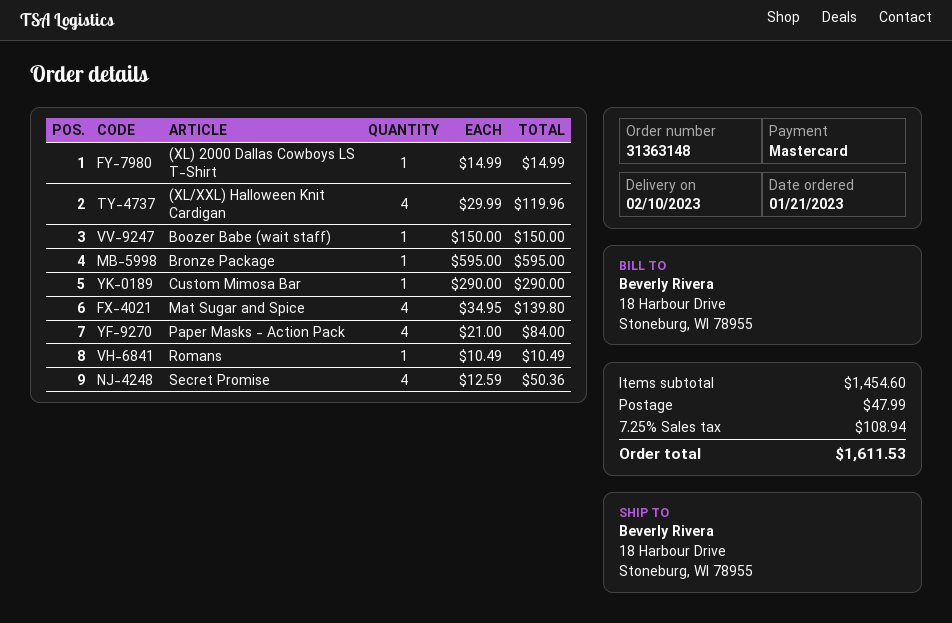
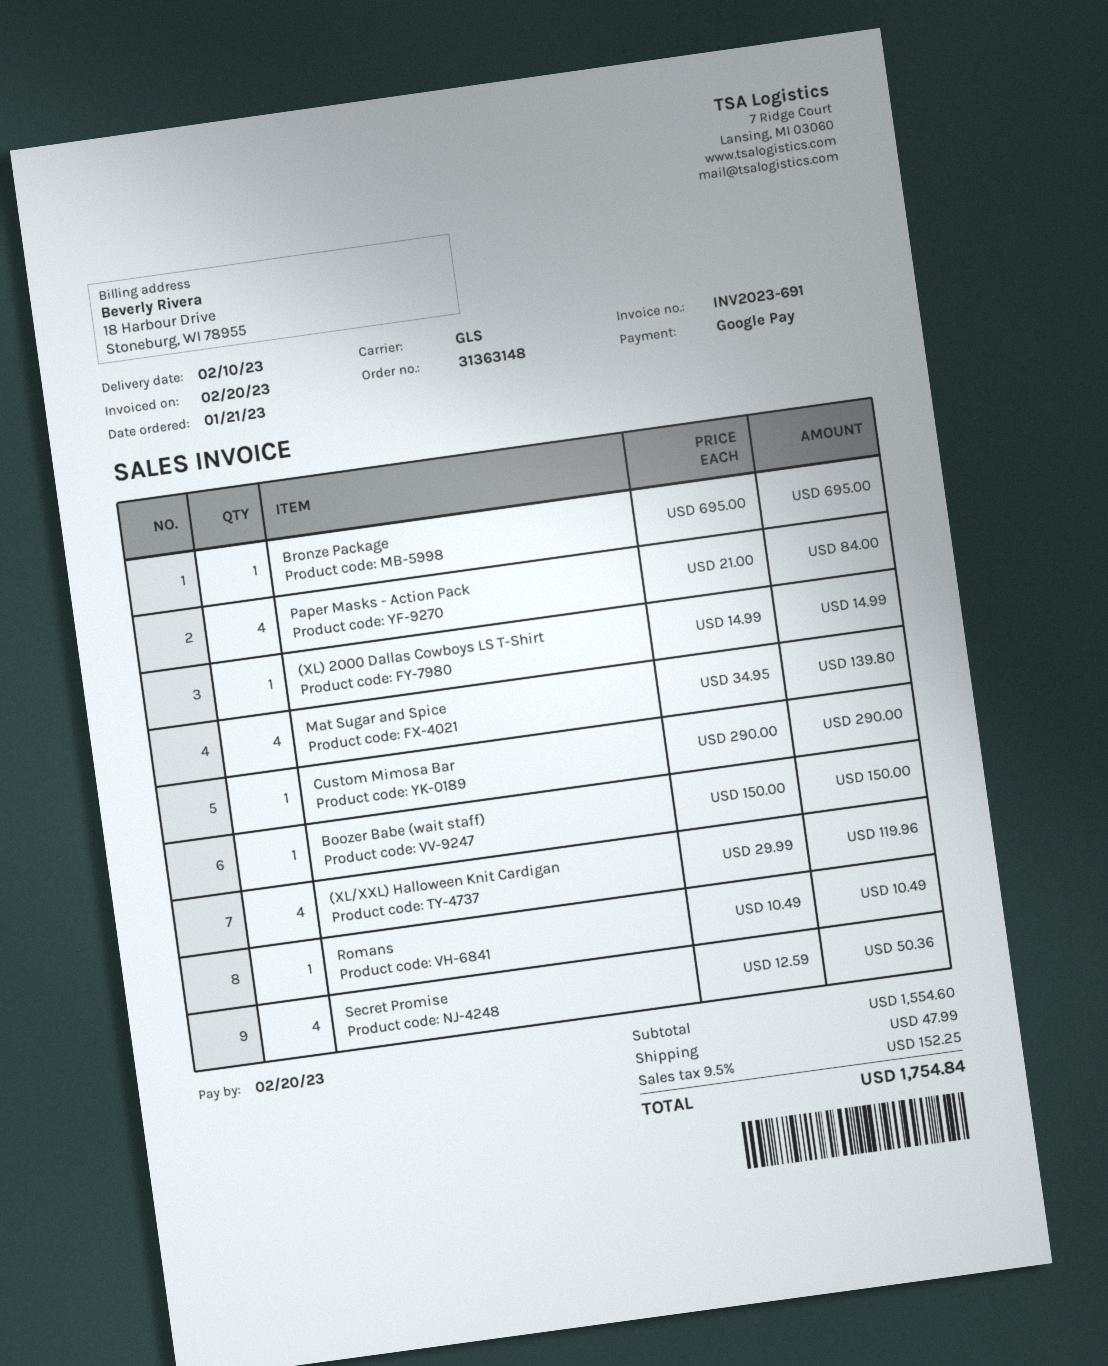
payment method: Mastercard -> Google Pay
Bronze Package: 1 x 595.00 = 595.00 -> 1 x 695.00 = 695.00
subtotal: 1454.60 -> 1554.60
tax: 7.25% = 108.94 -> 9.5% = 152.25
total: 1611.53 -> 1754.84

